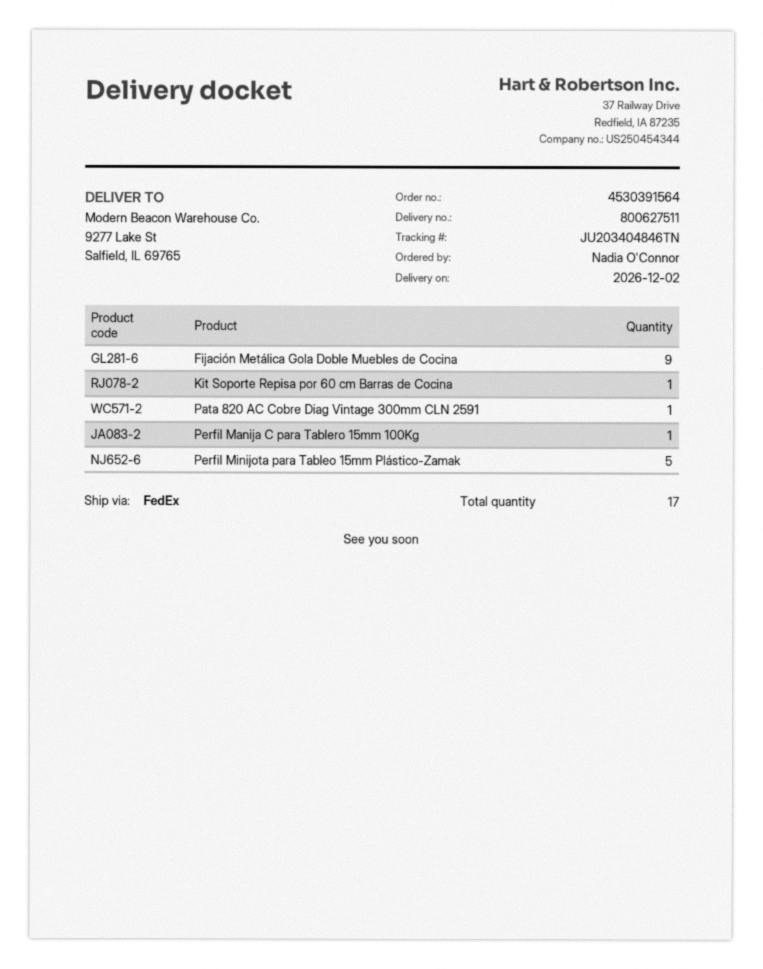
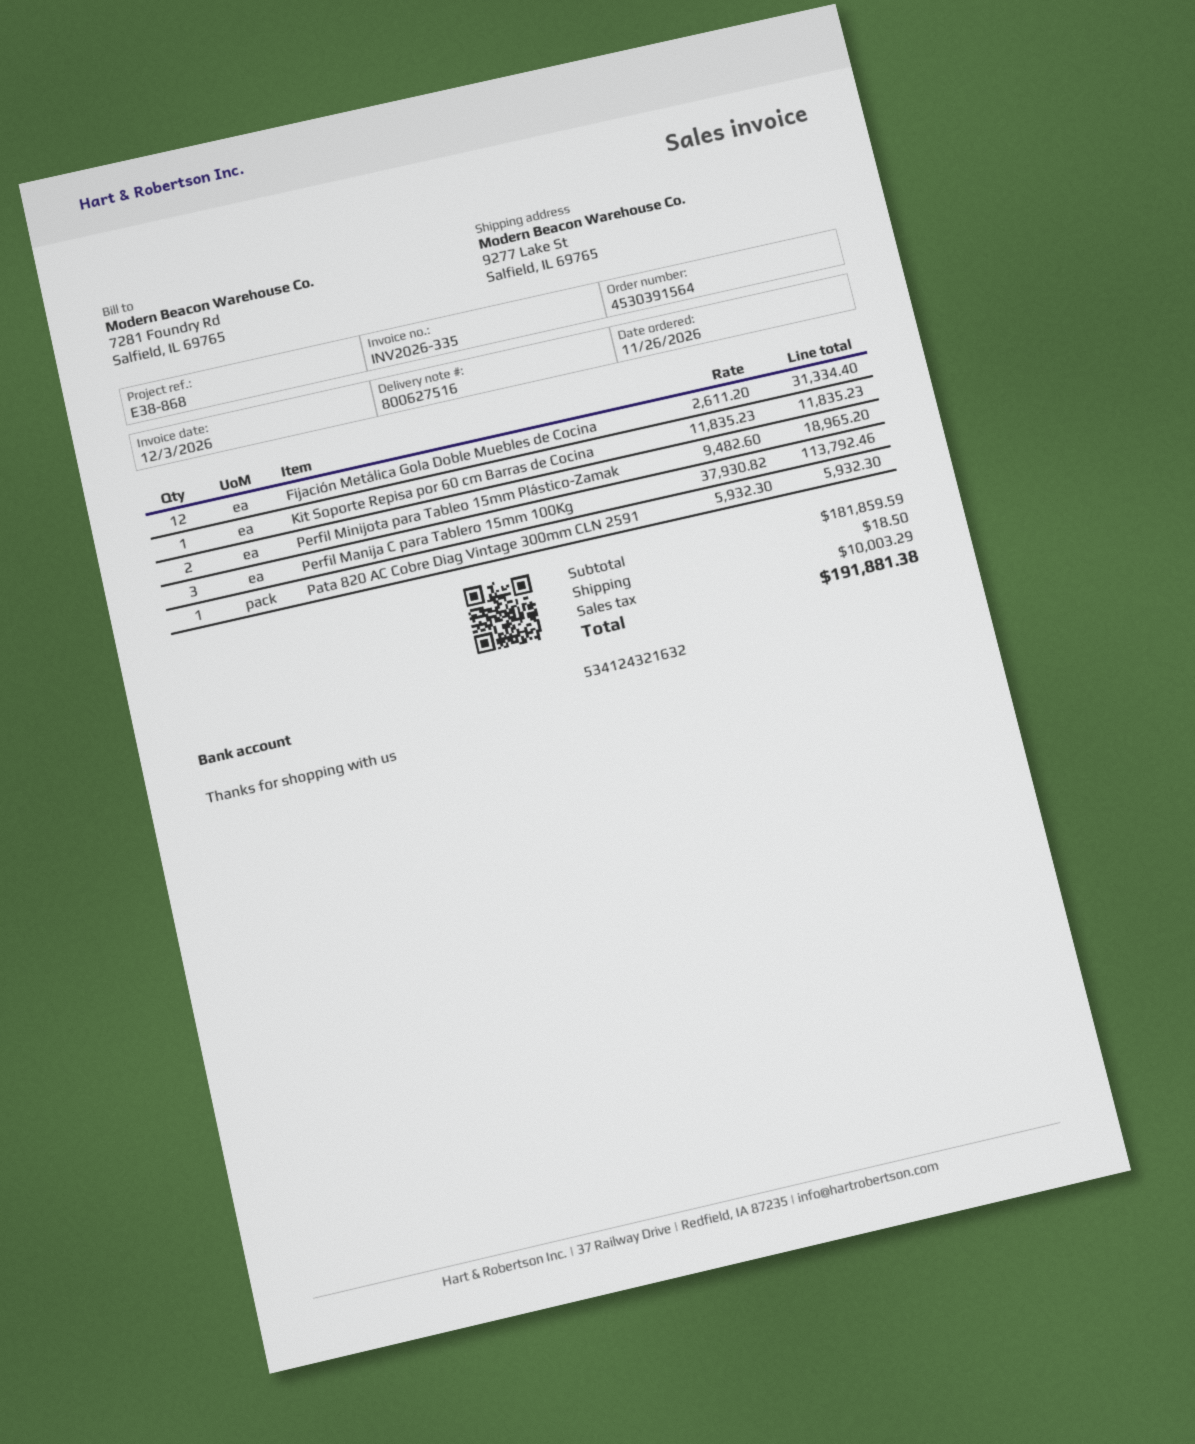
delivery note number: 800627511 -> 800627516
Fijación Metálica Gola Doble Muebles de Cocina: 9 -> 12
Perfil Manija C para Tablero 15mm 100Kg: 1 -> 3
Perfil Minijota para Tableo 15mm Plástico-Zamak: 5 -> 2

